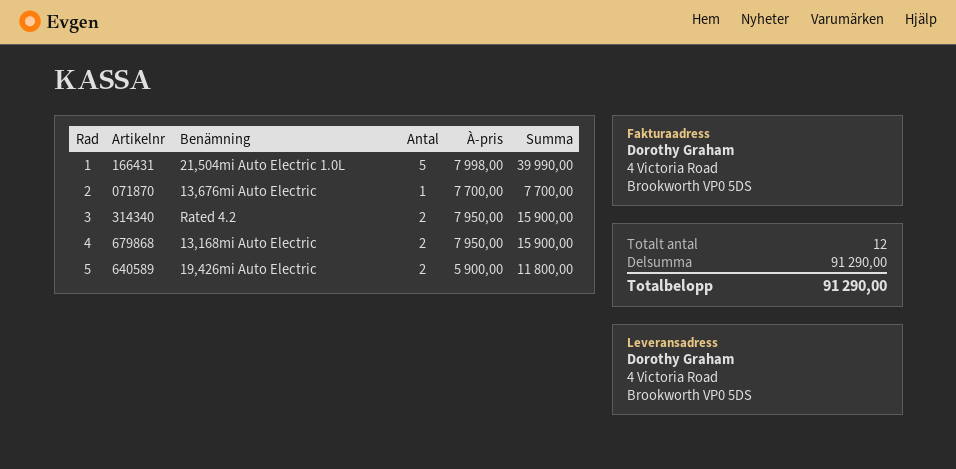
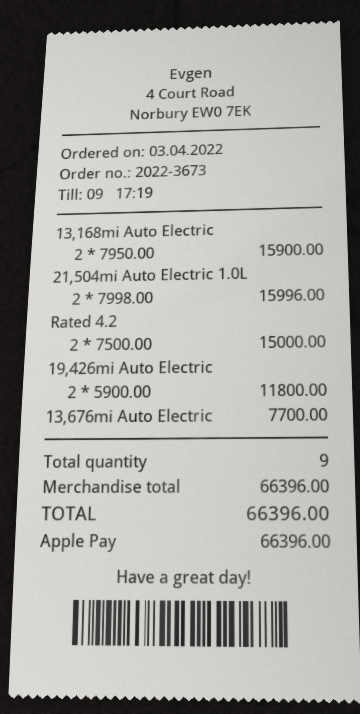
21,504mi Auto Electric 1.0L: 5 x 7998.00 = 39990.00 -> 2 x 7998.00 = 15996.00
Rated 4.2: 2 x 7950.00 = 15900.00 -> 2 x 7500.00 = 15000.00
total quantity: 12 -> 9
subtotal: 91290.00 -> 66396.00
total: 91290.00 -> 66396.00

